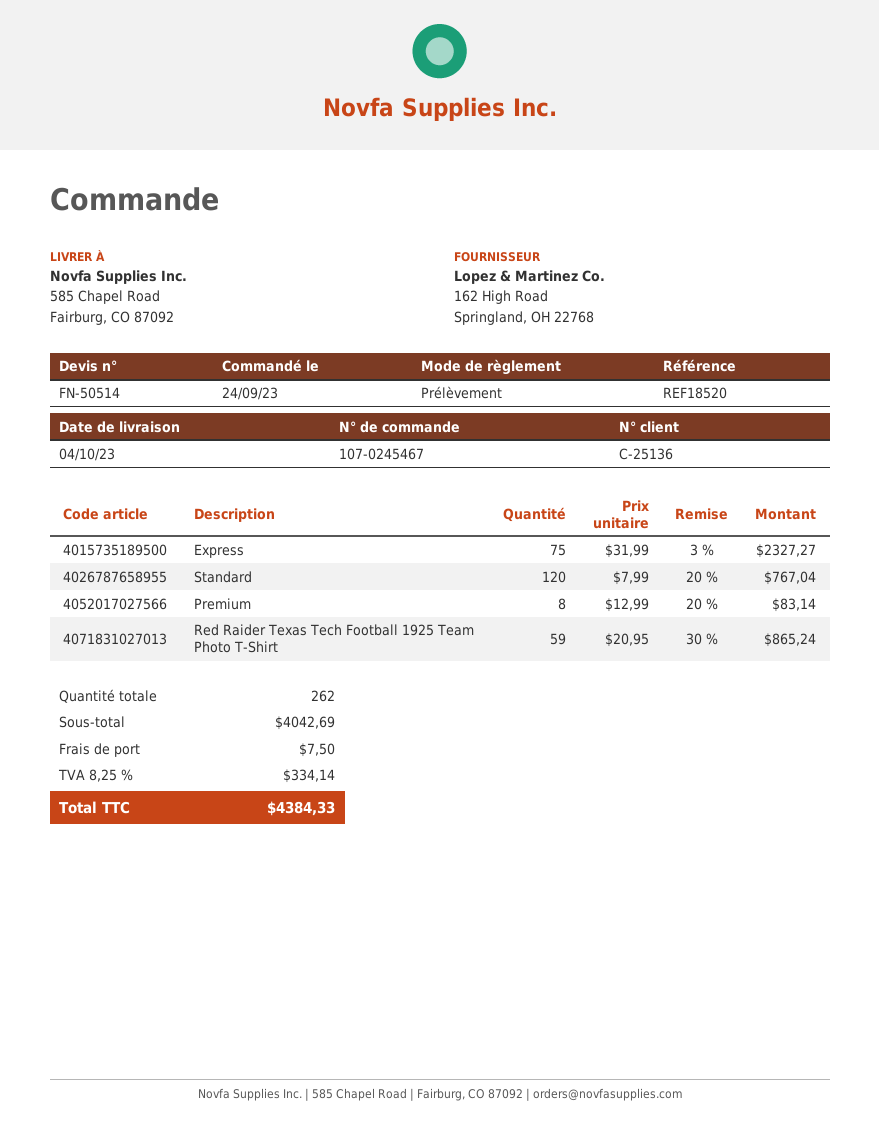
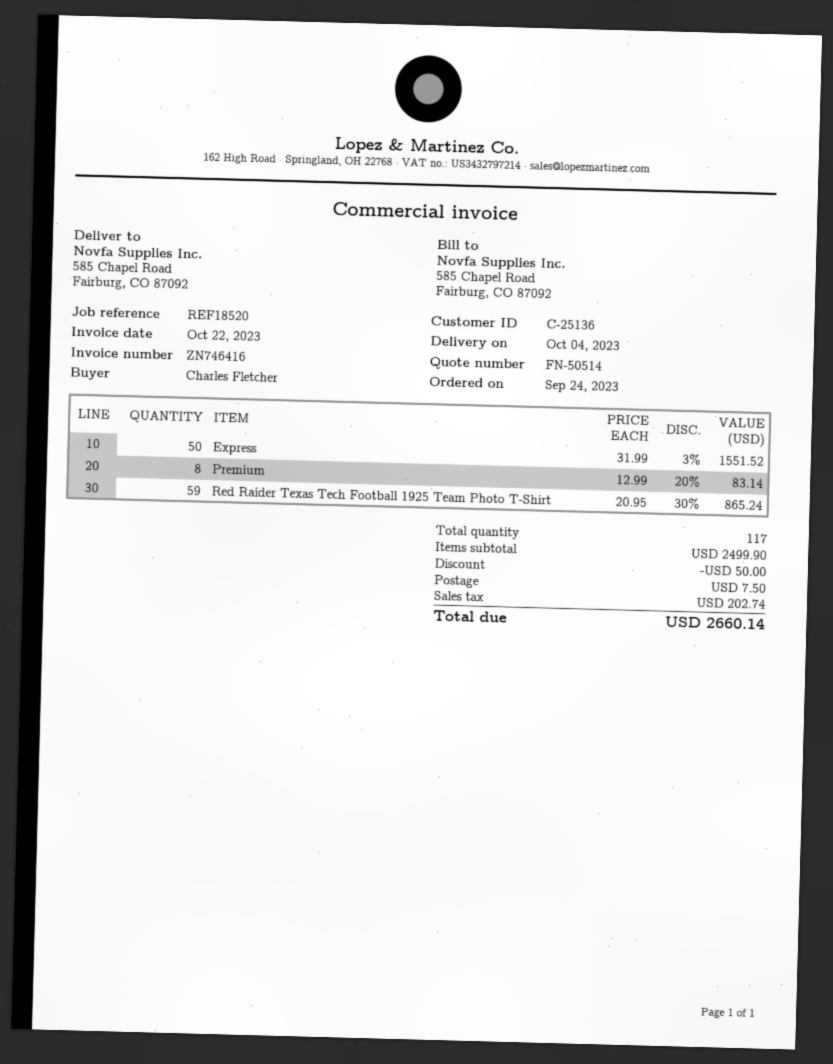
Express: 75 x 31.99 - 3% = 2327.27 -> 50 x 31.99 - 3% = 1551.52
Standard: 120 x 7.99 - 20% = 767.04 -> none
total quantity: 262 -> 117
subtotal: 4042.69 -> 2499.90
discount: none -> 50.00
tax: 334.14 -> 202.74
total: 4384.33 -> 2660.14

